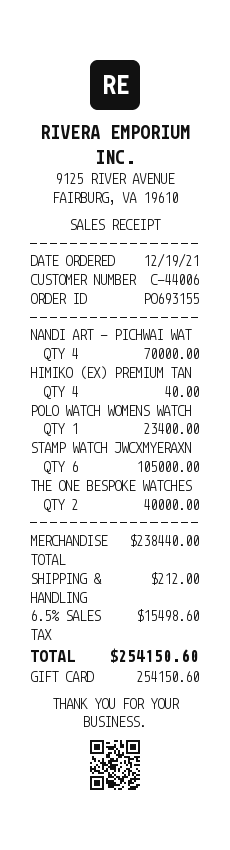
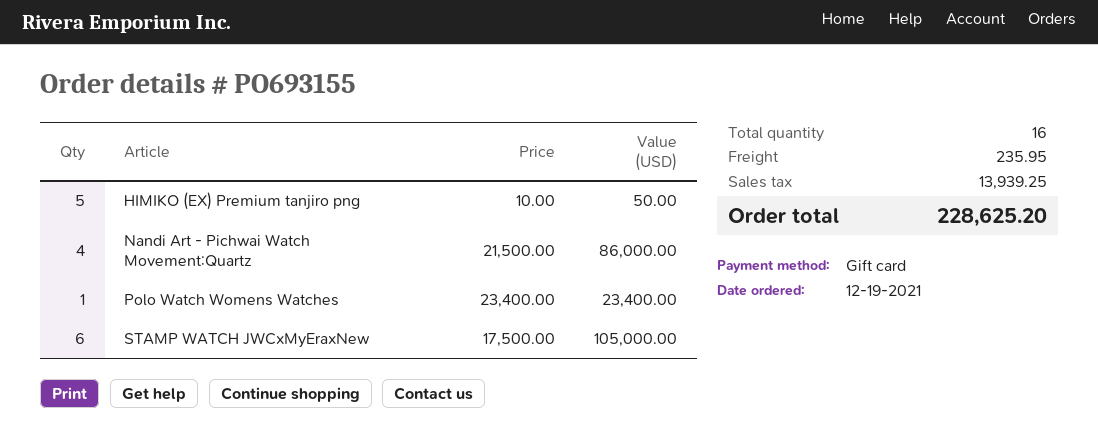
NANDI ART - PICHWAI WAT: 4 for 70000.00 -> 4 for 86000.00
HIMIKO (EX) PREMIUM TAN: 4 for 40.00 -> 5 for 50.00
THE ONE BESPOKE WATCHES: 2 for 40000.00 -> none
shipping: 212.00 -> 235.95
tax: 15498.60 -> 13939.25
total: 254150.60 -> 228625.20

